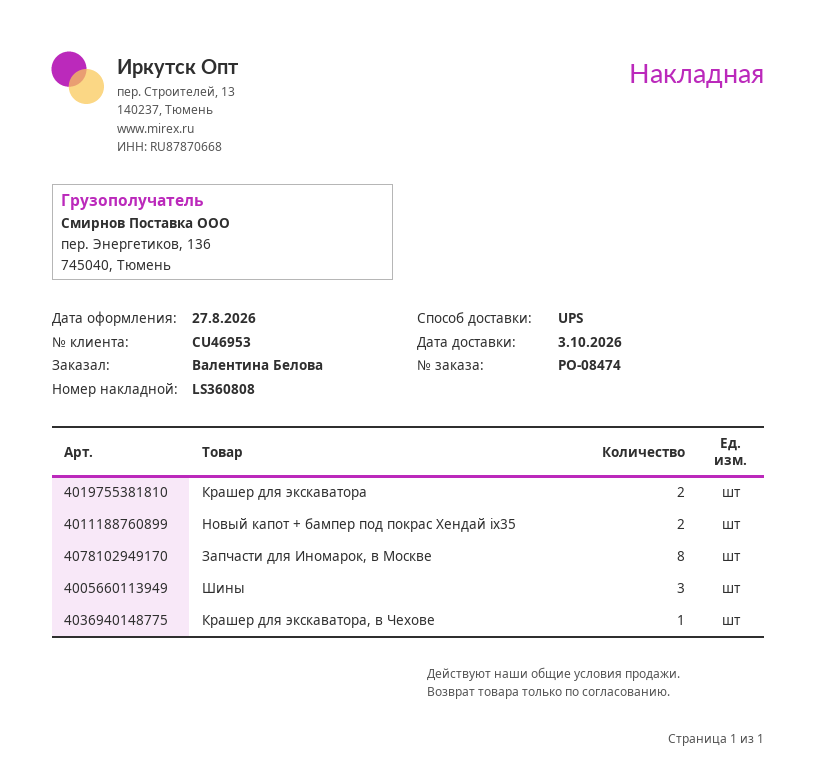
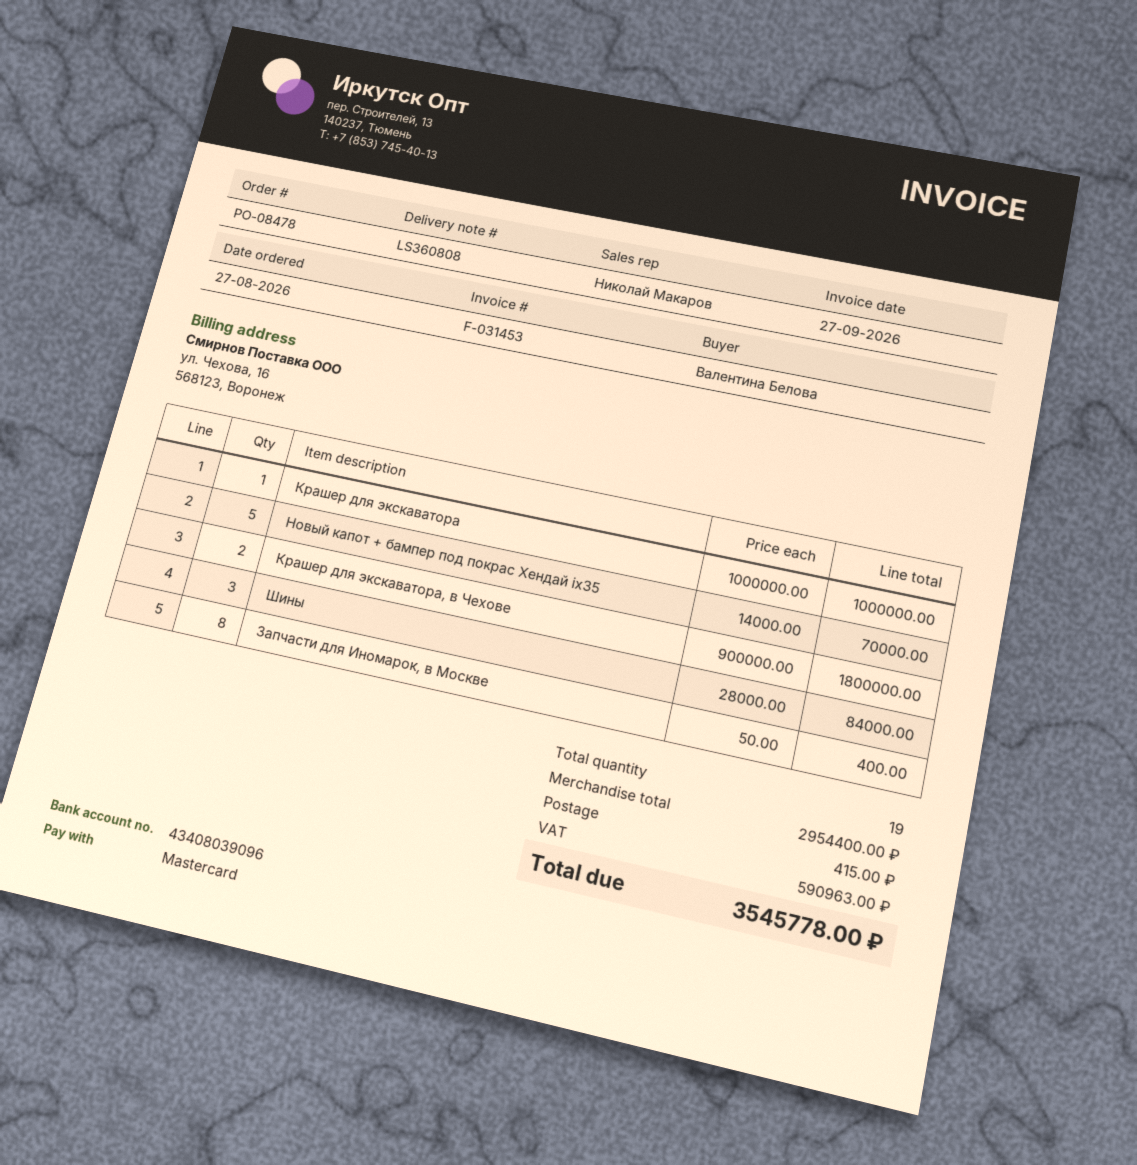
order number: PO-08474 -> PO-08478
Крашер для экскаватора: 2 -> 1
Новый капот + бампер под покрас Хендай ix35: 2 -> 5
Крашер для экскаватора, в Чехове: 1 -> 2

